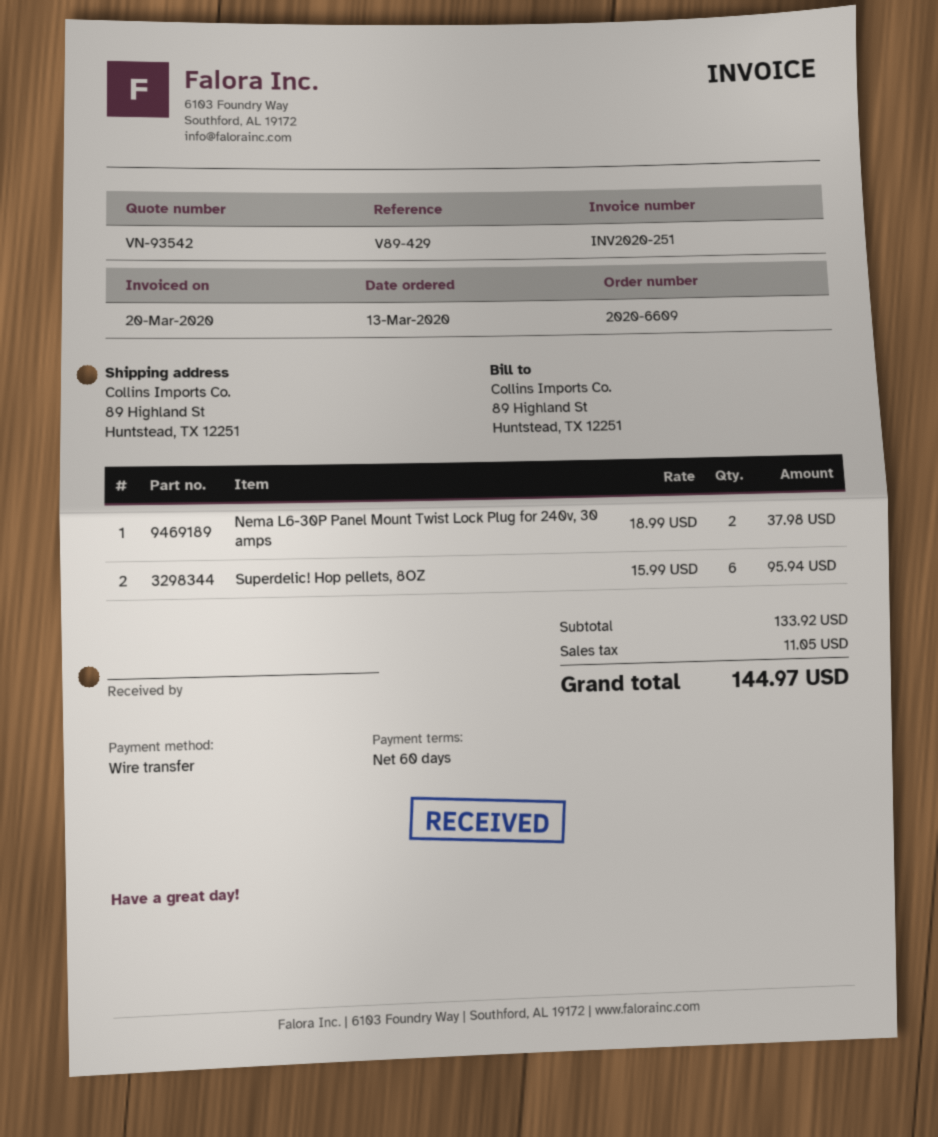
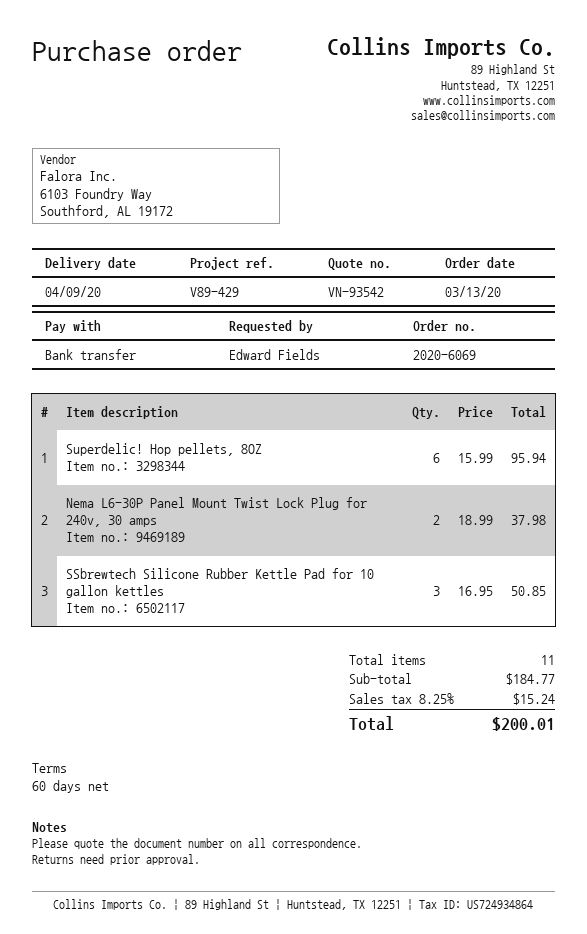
order number: 2020-6609 -> 2020-6069
SSbrewtech Silicone Rubber Kettle Pad for 10 gallon kettles: none -> 3 x 16.95 = 50.85
subtotal: 133.92 -> 184.77
tax: 11.05 -> 15.24
total: 144.97 -> 200.01

